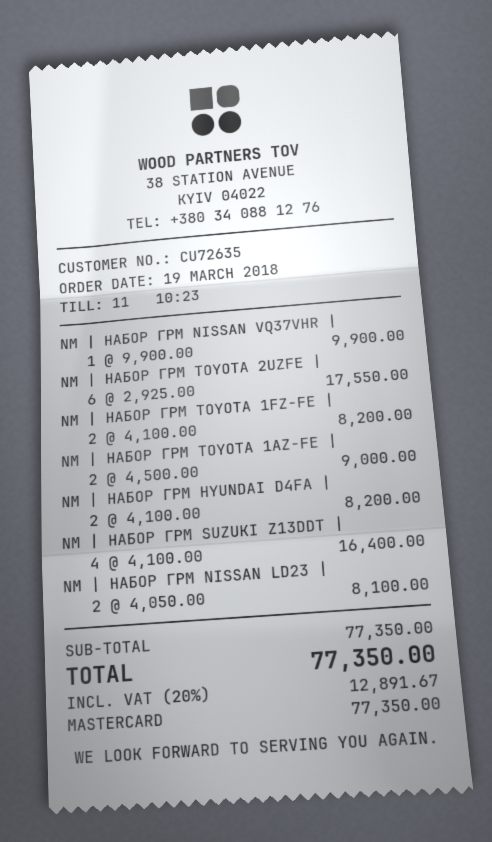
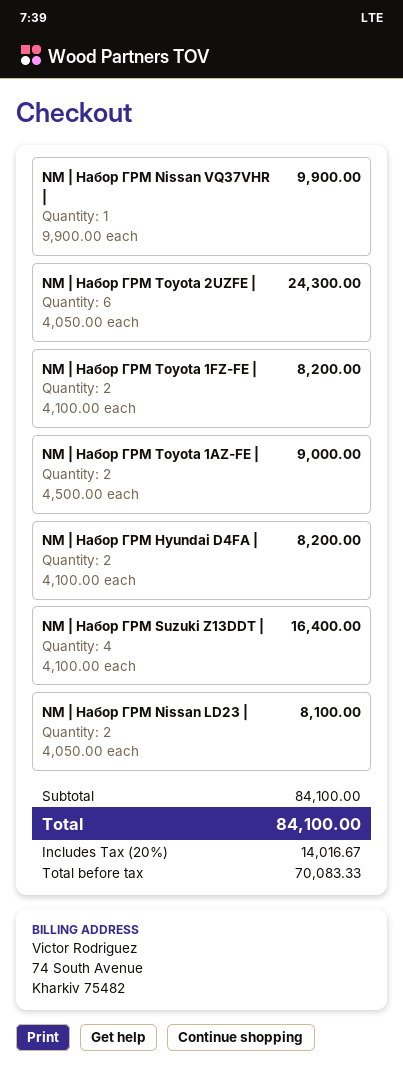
NM | НАБОР ГРМ TOYOTA 2UZFE |: 6 x 2925.00 = 17550.00 -> 6 x 4050.00 = 24300.00
subtotal: 77350.00 -> 84100.00
tax: 20% = 12891.67 -> 20% = 14016.67
total: 77350.00 -> 84100.00

